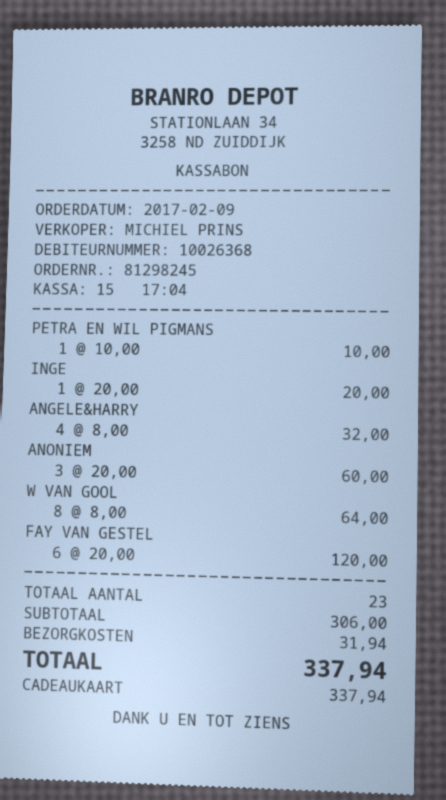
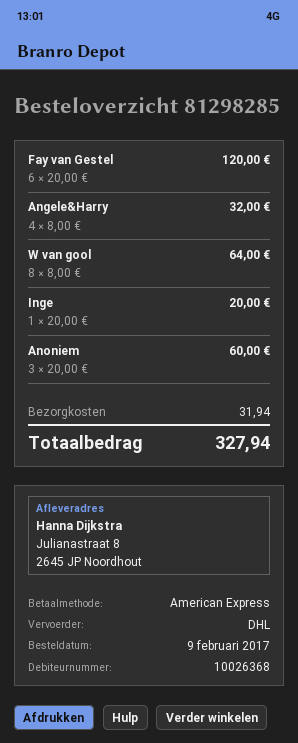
order number: 81298245 -> 81298285
payment method: gift card -> American Express
PETRA EN WIL PIGMANS: 1 x 10.00 = 10.00 -> none
total: 337.94 -> 327.94

